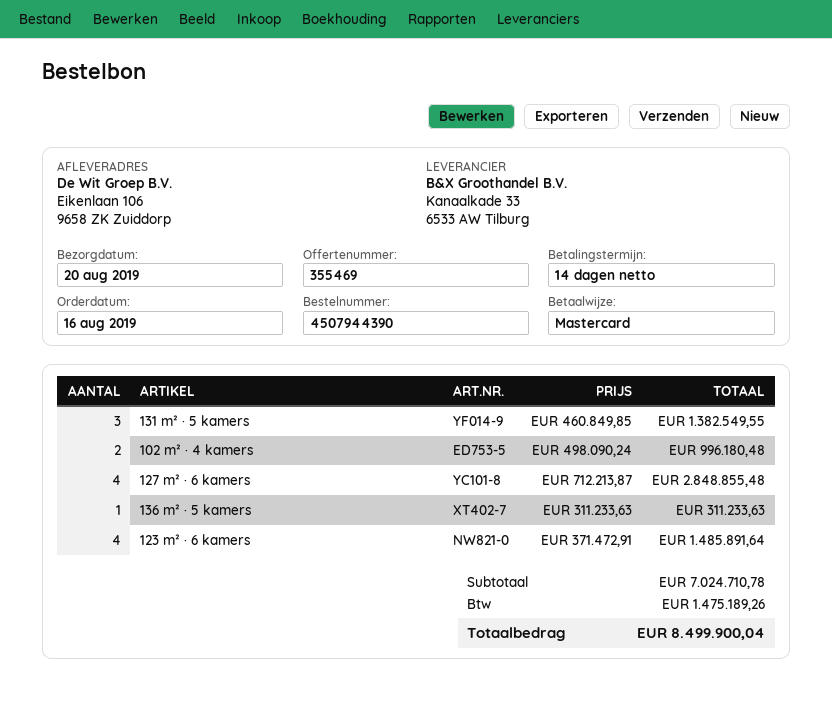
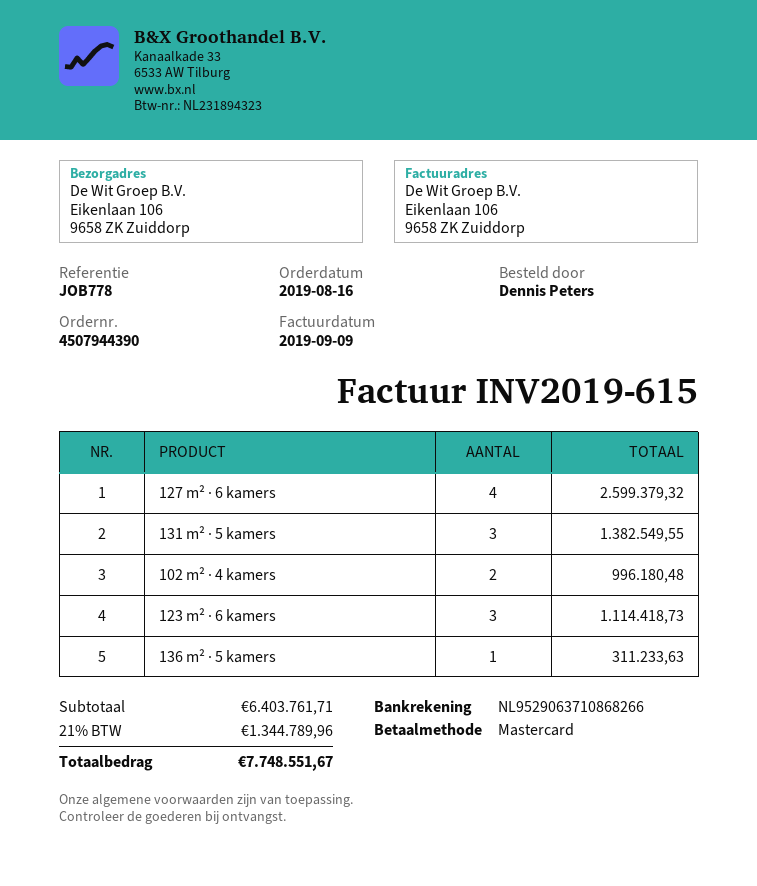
127 m² · 6 kamers: 4 for 2848855.48 -> 4 for 2599379.32
123 m² · 6 kamers: 4 for 1485891.64 -> 3 for 1114418.73
subtotal: 7024710.78 -> 6403761.71
tax: 1475189.26 -> 1344789.96
total: 8499900.04 -> 7748551.67

